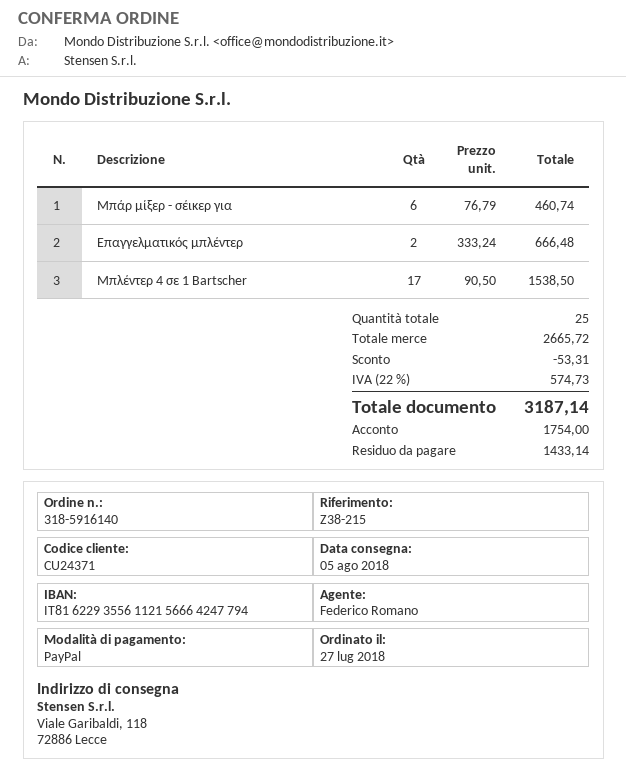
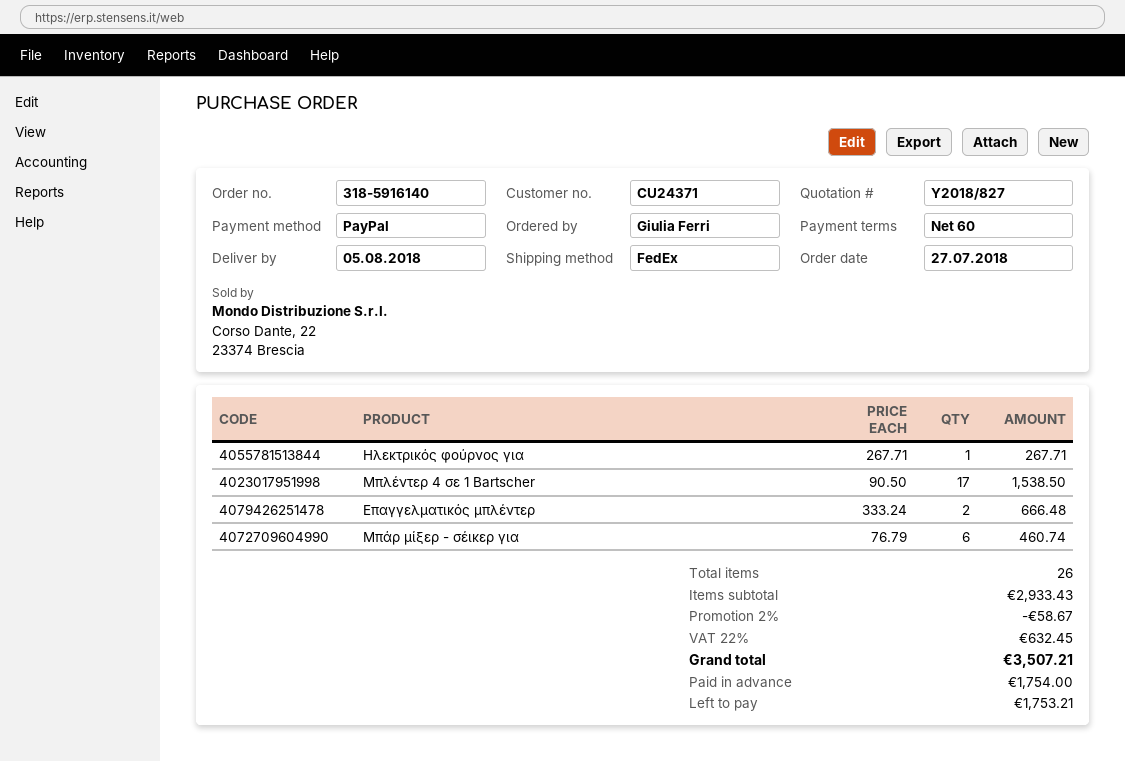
Ηλεκτρικός φούρνος για: none -> 1 x 267.71 = 267.71
total quantity: 25 -> 26
subtotal: 2665.72 -> 2933.43
discount: 53.31 -> 58.67
tax: 22% = 574.73 -> 22% = 632.45
total: 3187.14 -> 3507.21
balance: 1433.14 -> 1753.21

